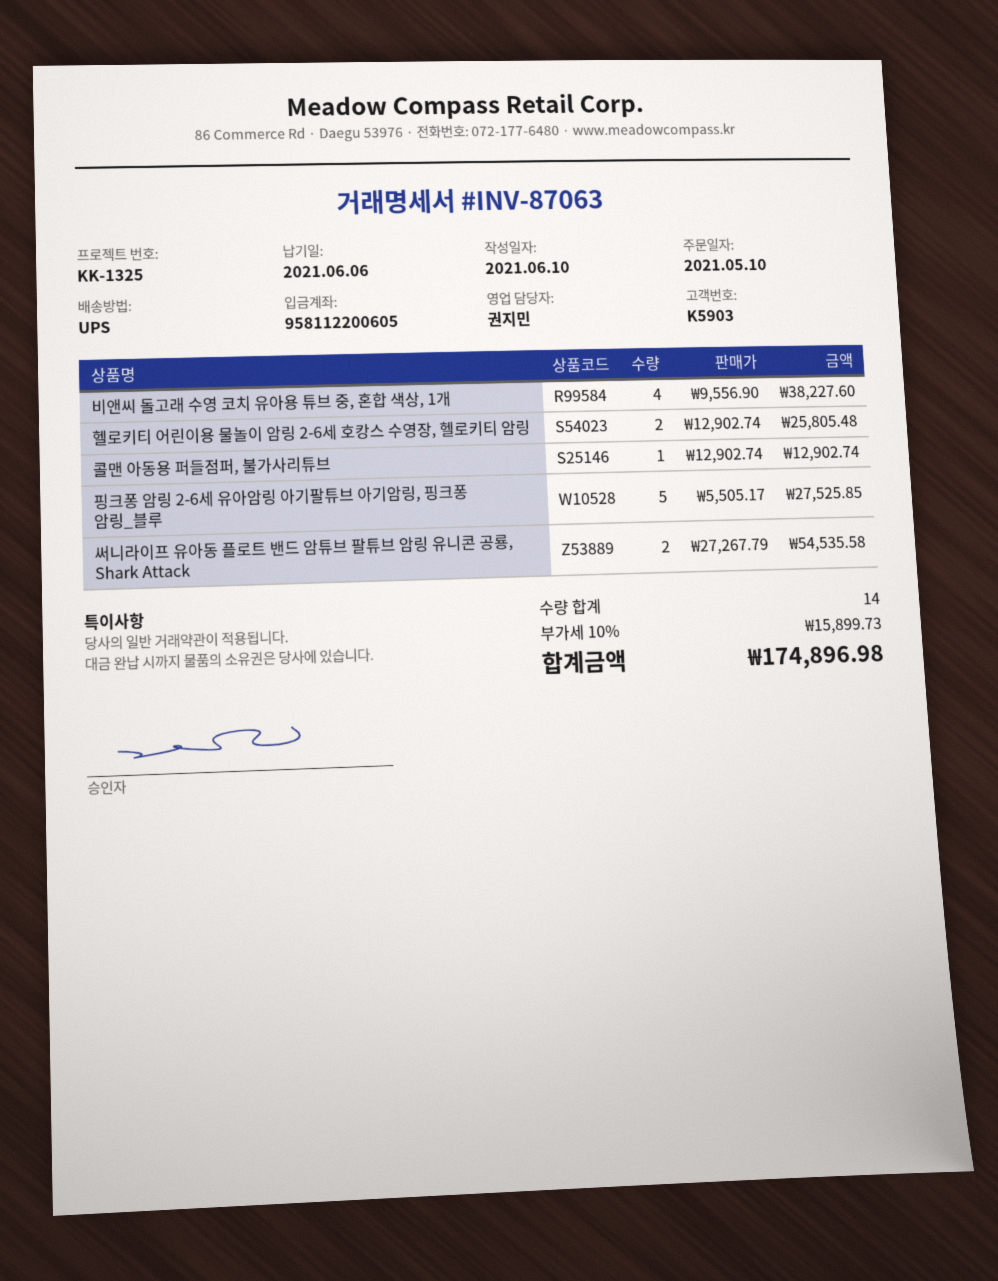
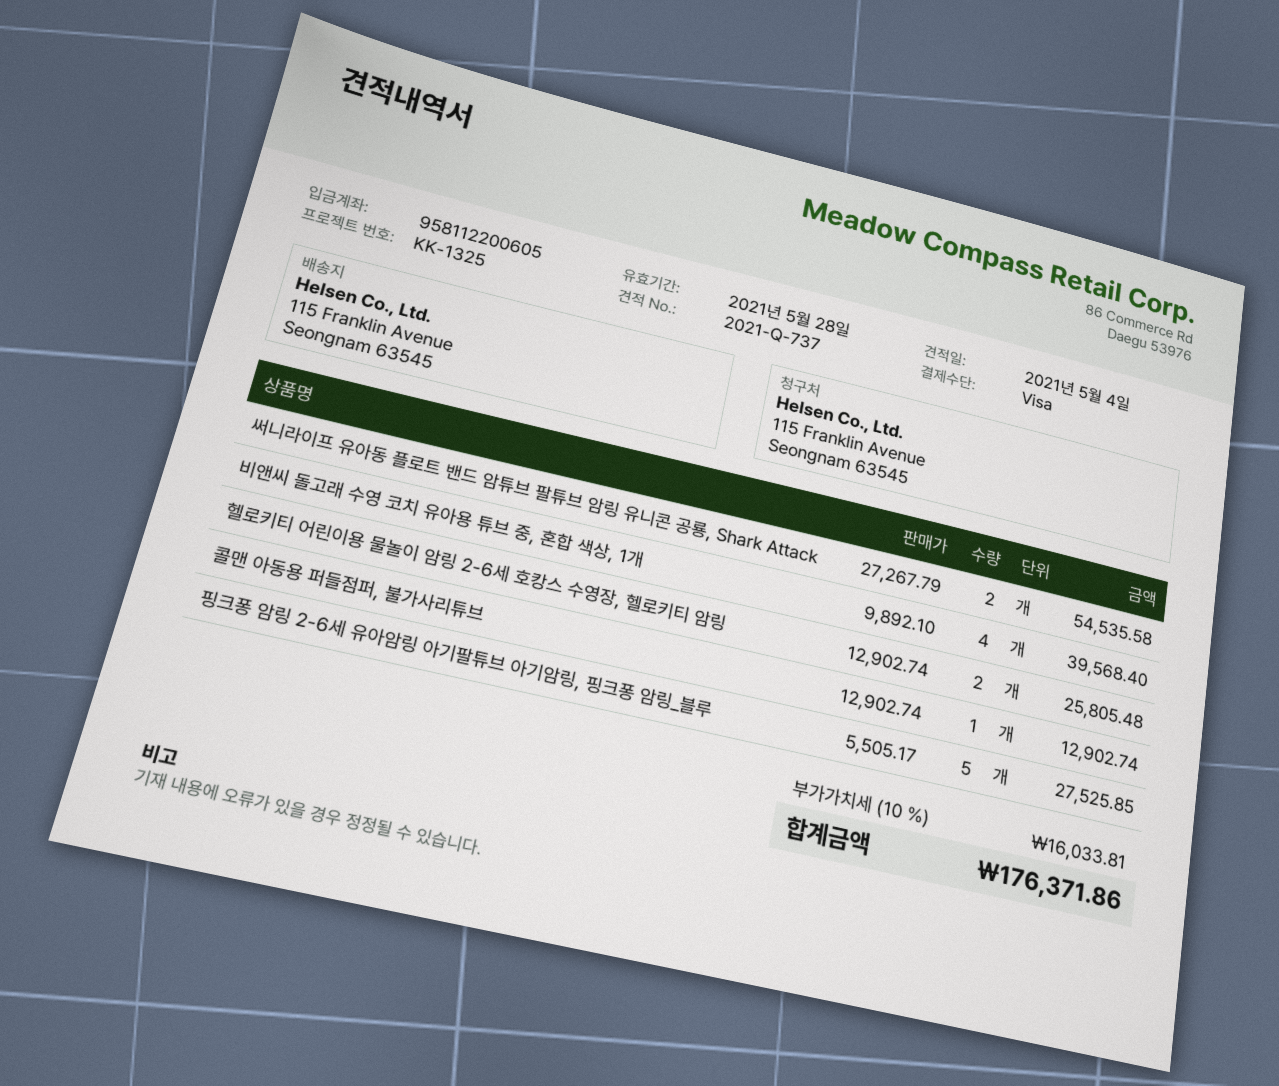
비앤씨 돌고래 수영 코치 유아용 튜브 중, 혼합 색상, 1개: 4 x 9556.90 = 38227.60 -> 4 x 9892.10 = 39568.40
tax: 10% = 15899.73 -> 10% = 16033.81
total: 174896.98 -> 176371.86

